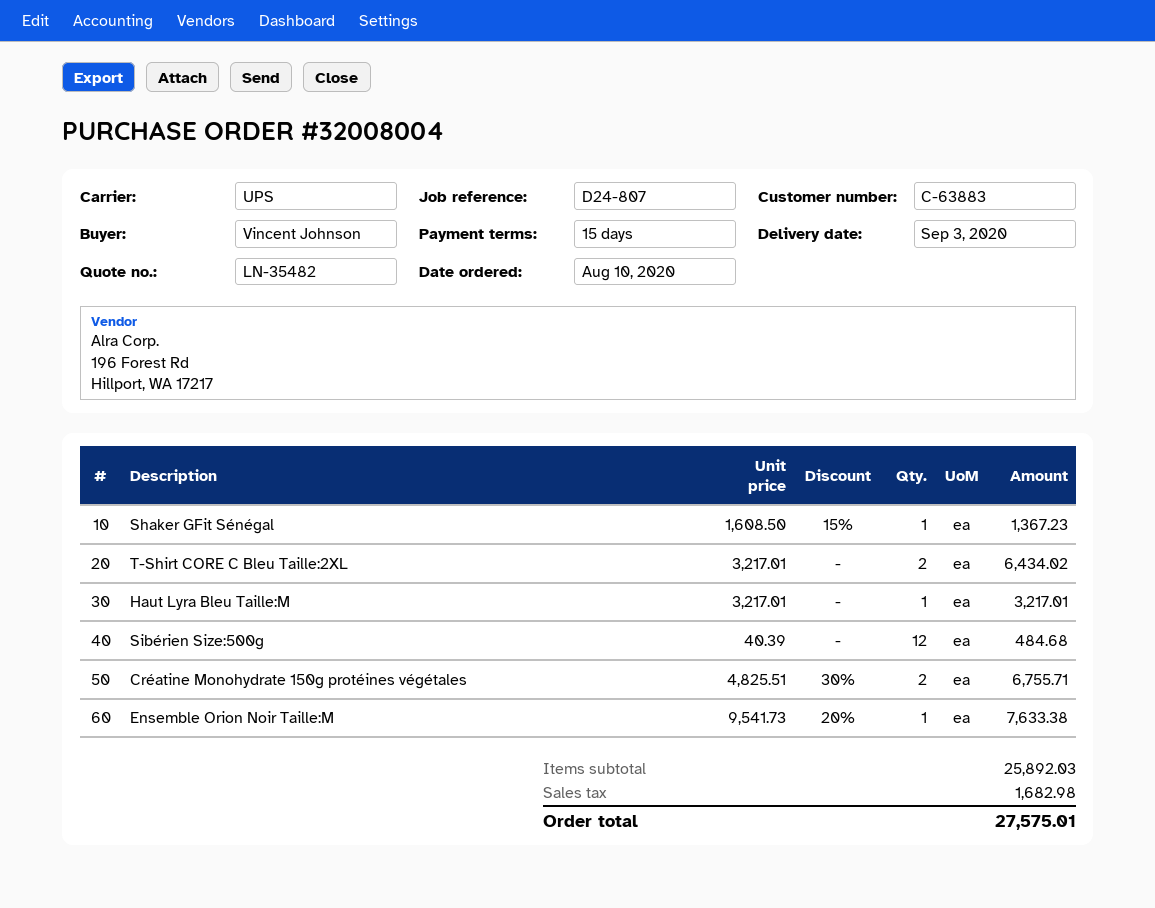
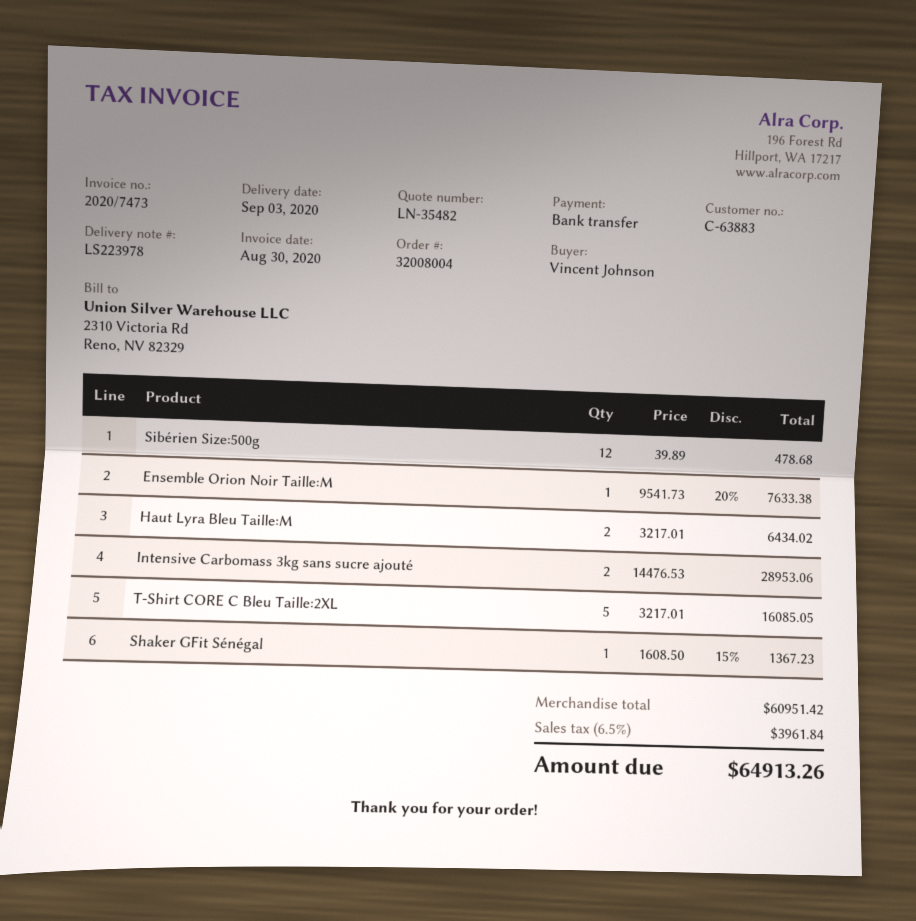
T-Shirt CORE C Bleu Taille:2XL: 2 x 3217.01 = 6434.02 -> 5 x 3217.01 = 16085.05
Haut Lyra Bleu Taille:M: 1 x 3217.01 = 3217.01 -> 2 x 3217.01 = 6434.02
Sibérien Size:500g: 12 x 40.39 = 484.68 -> 12 x 39.89 = 478.68
Créatine Monohydrate 150g protéines végétales: 2 x 4825.51 - 30% = 6755.71 -> none
Intensive Carbomass 3kg sans sucre ajouté: none -> 2 x 14476.53 = 28953.06
subtotal: 25892.03 -> 60951.42
tax: 1682.98 -> 3961.84
total: 27575.01 -> 64913.26

